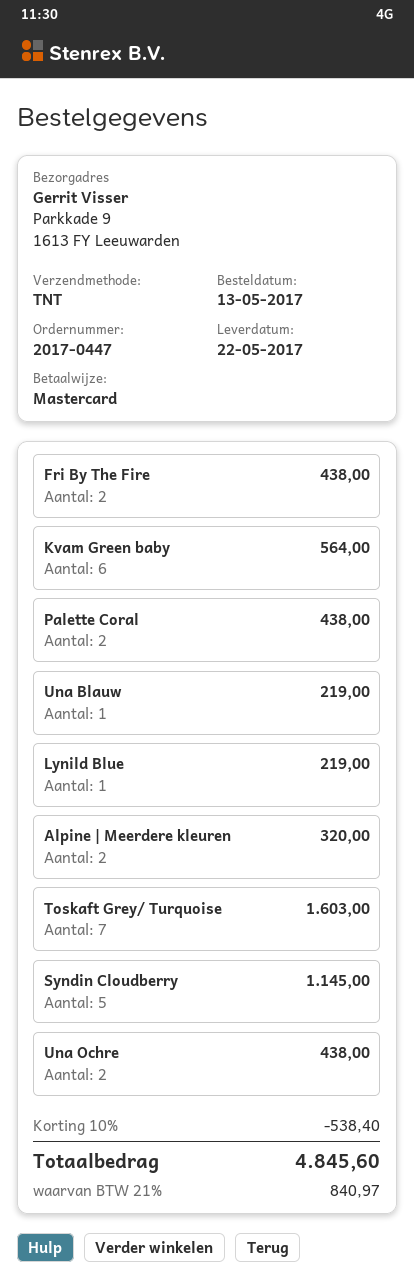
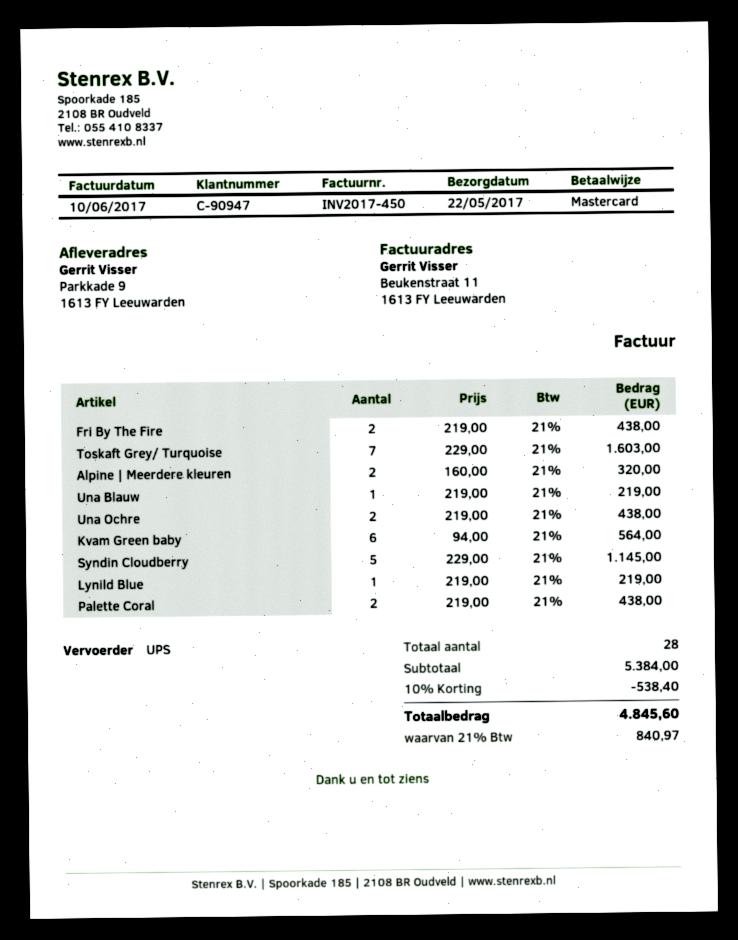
shipping method: TNT -> UPS

